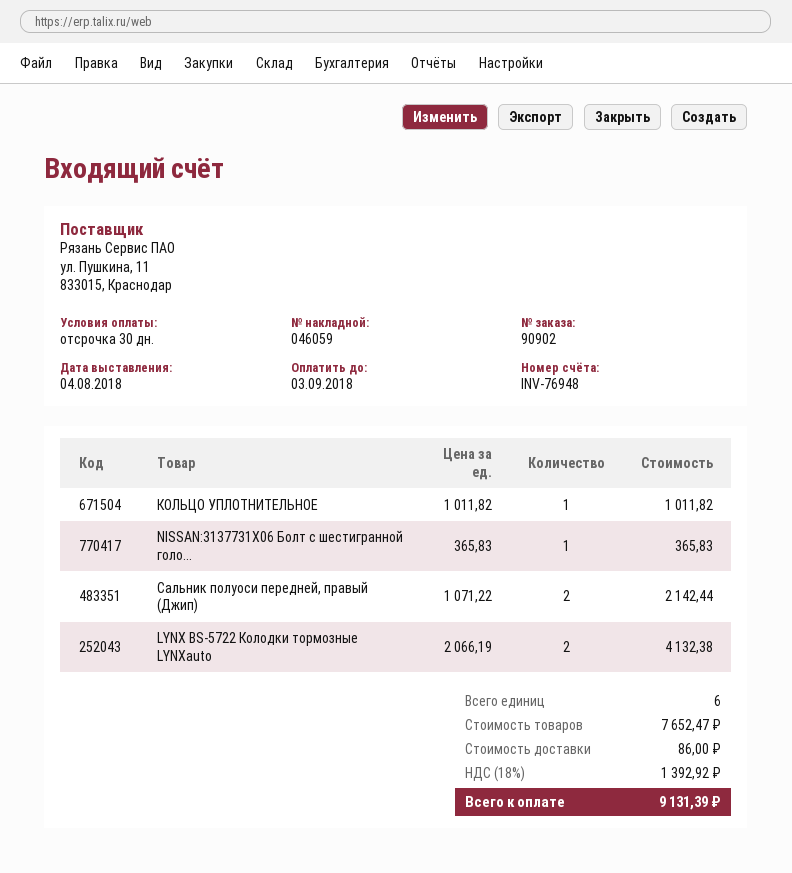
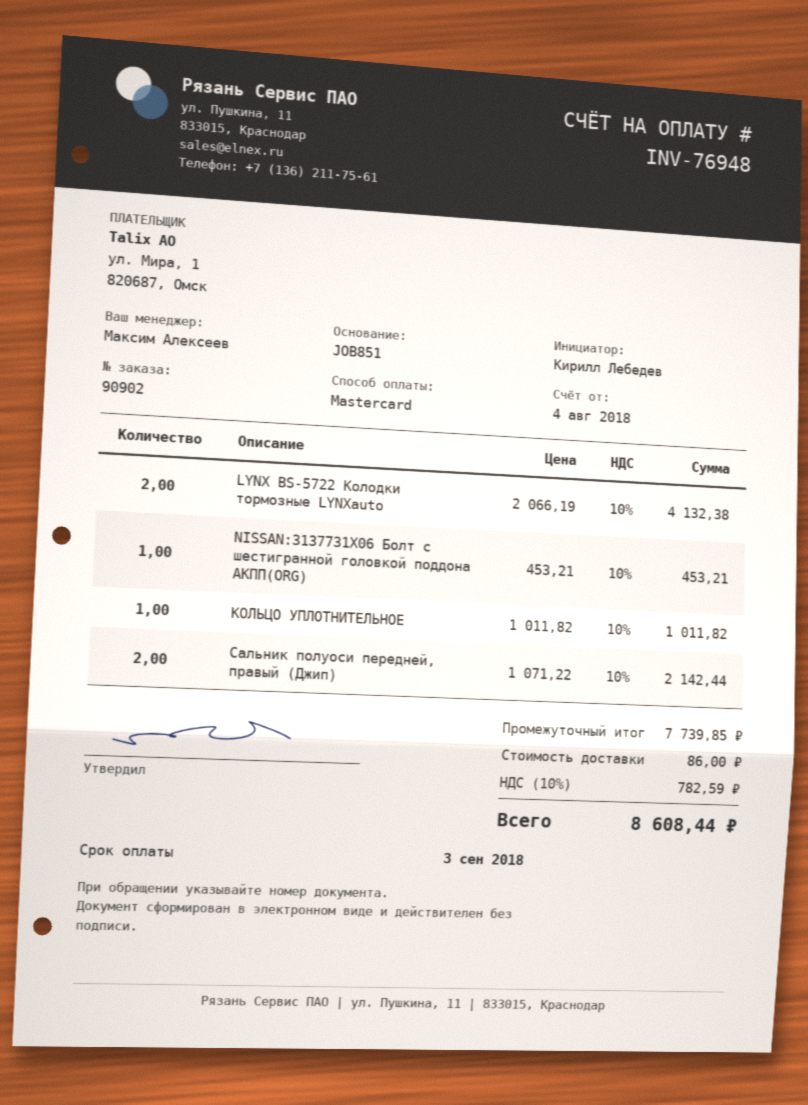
NISSAN:3137731X06 Болт с шестигранной голо...: 1 x 365.83 = 365.83 -> 1 x 453.21 = 453.21
subtotal: 7652.47 -> 7739.85
tax: 18% = 1392.92 -> 10% = 782.59
total: 9131.39 -> 8608.44

